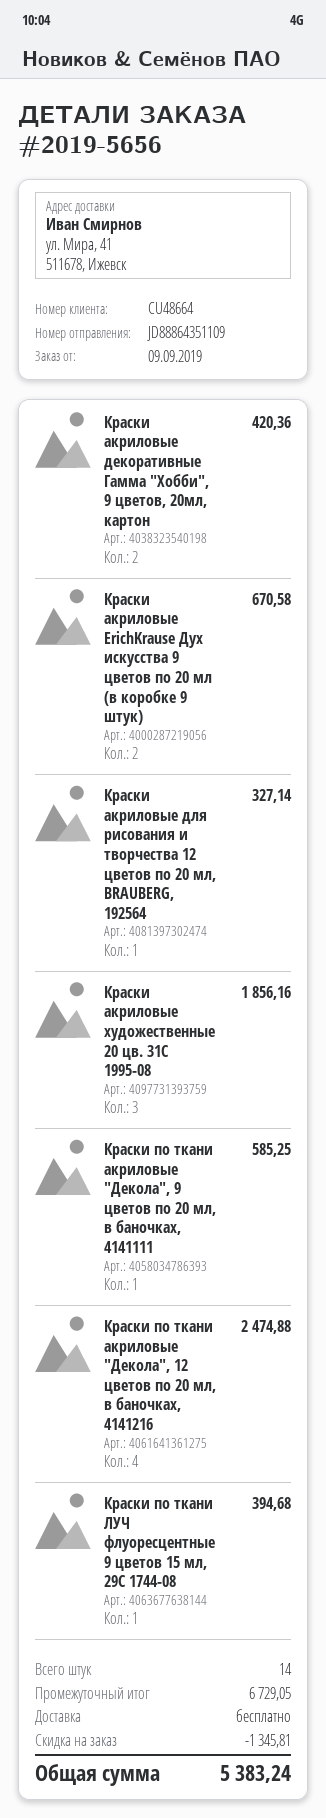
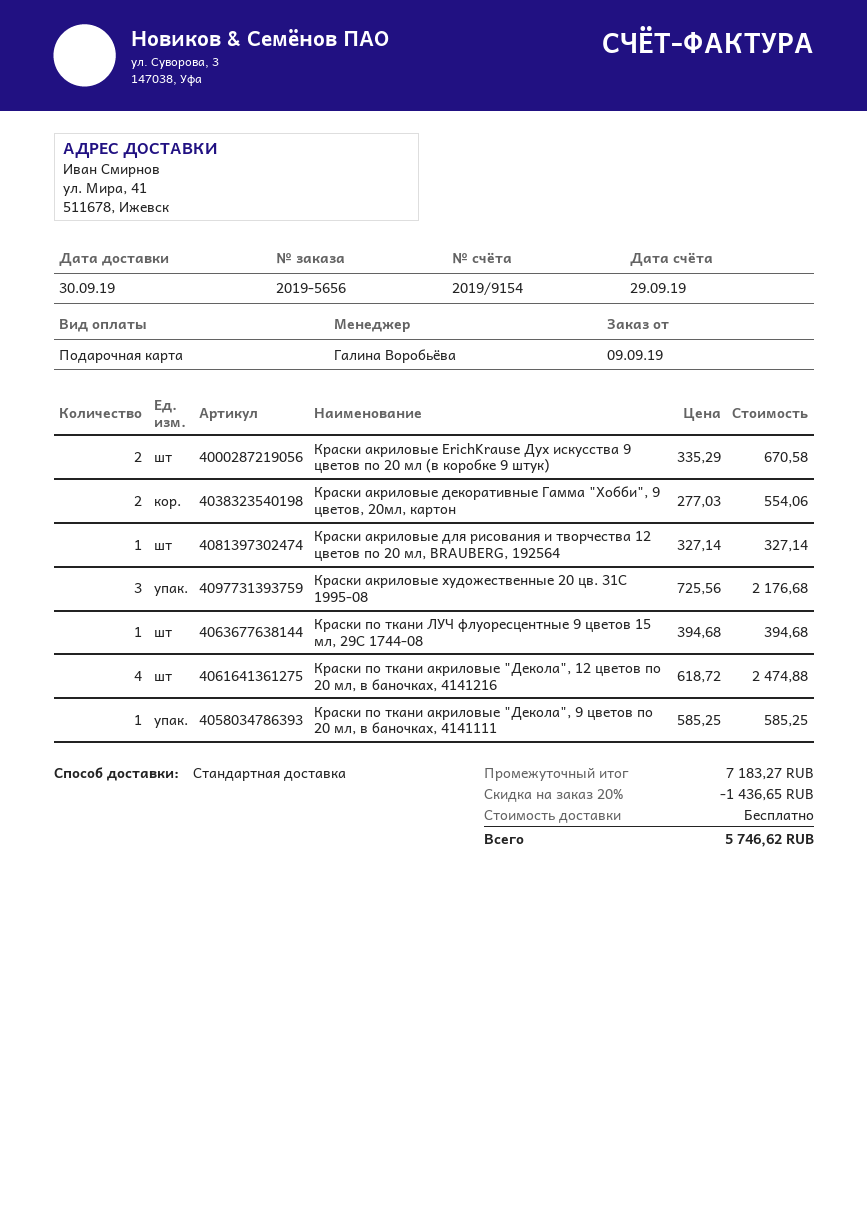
Краски акриловые декоративные Гамма "Хобби", 9 цветов, 20мл, картон: 2 for 420.36 -> 2 for 554.06
Краски акриловые художественные 20 цв. 31C 1995-08: 3 for 1856.16 -> 3 for 2176.68
subtotal: 6729.05 -> 7183.27
discount: 1345.81 -> 1436.65
total: 5383.24 -> 5746.62

